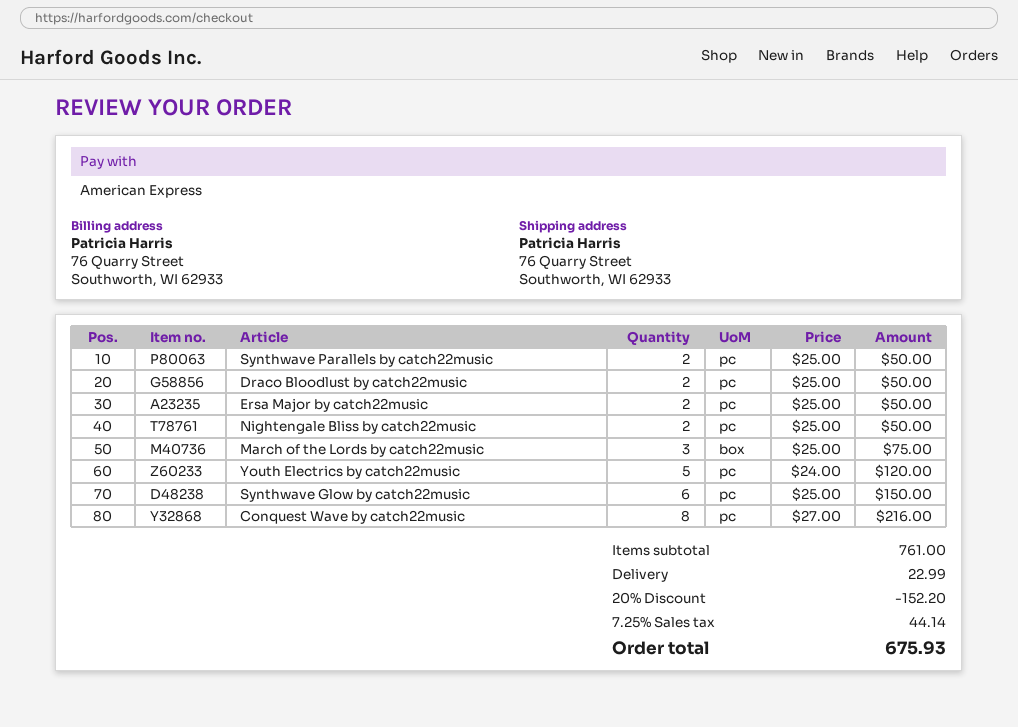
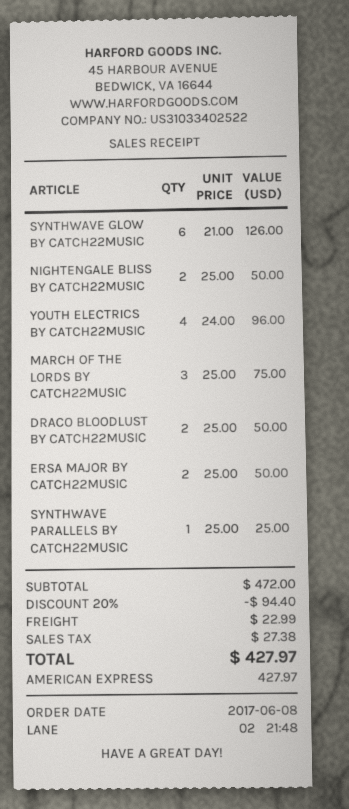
Synthwave Parallels by catch22music: 2 x 25.00 = 50.00 -> 1 x 25.00 = 25.00
Youth Electrics by catch22music: 5 x 24.00 = 120.00 -> 4 x 24.00 = 96.00
Synthwave Glow by catch22music: 6 x 25.00 = 150.00 -> 6 x 21.00 = 126.00
Conquest Wave by catch22music: 8 x 27.00 = 216.00 -> none
subtotal: 761.00 -> 472.00
discount: 20% = 152.20 -> 20% = 94.40
tax: 44.14 -> 27.38
total: 675.93 -> 427.97

